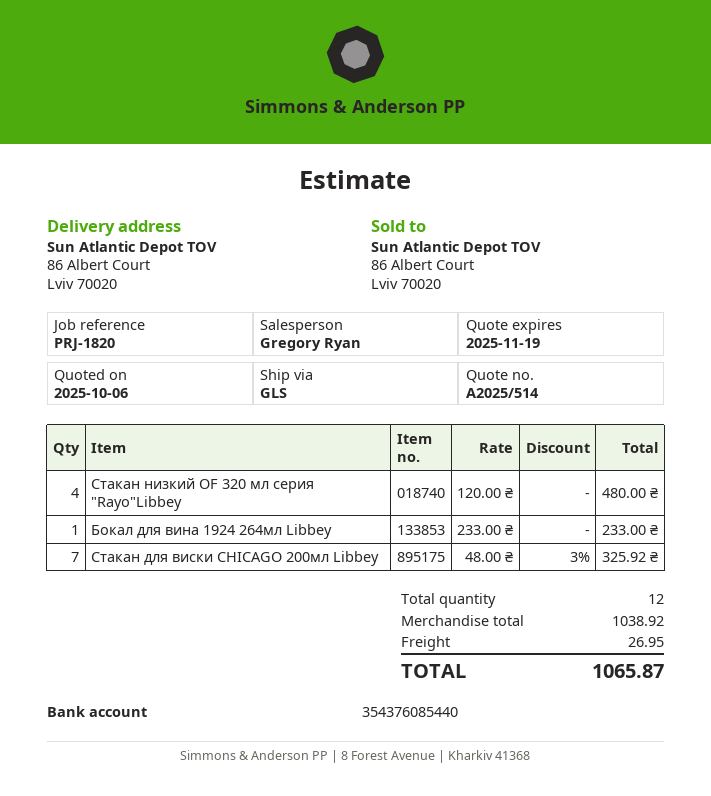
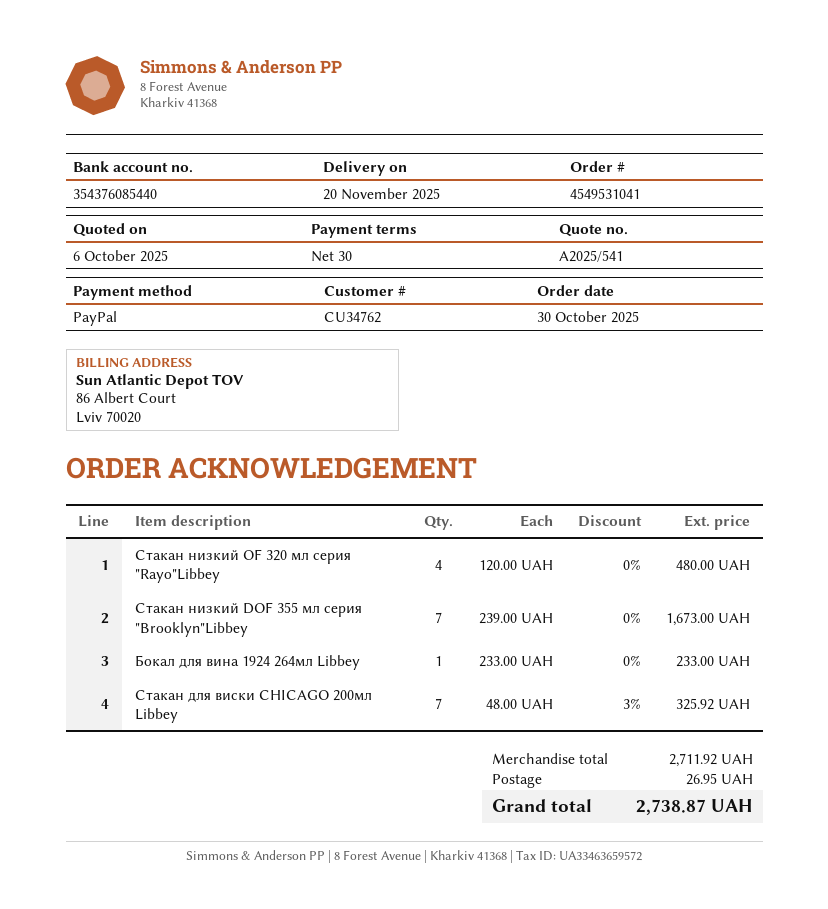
quote number: A2025/514 -> A2025/541
Стакан низкий DOF 355 мл серия "Brooklyn"Libbey: none -> 7 x 239.00 = 1673.00
subtotal: 1038.92 -> 2711.92
total: 1065.87 -> 2738.87

